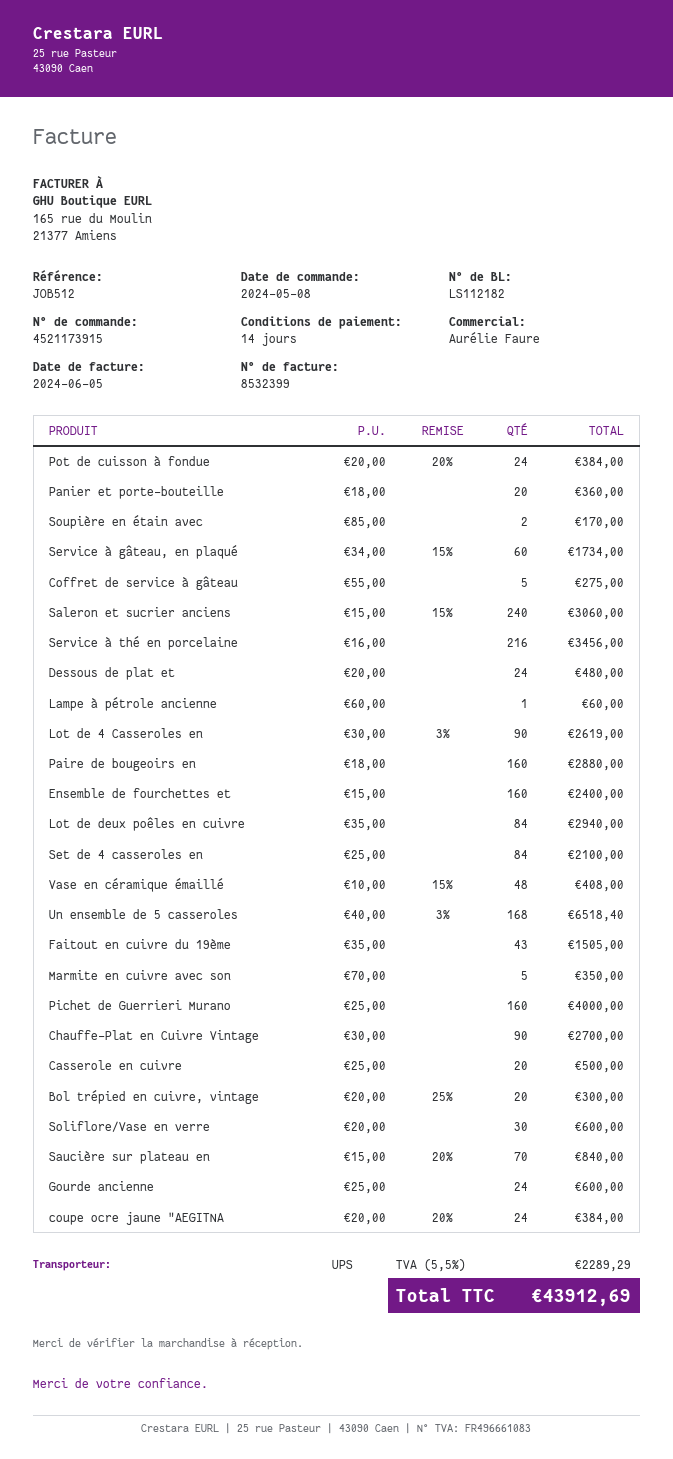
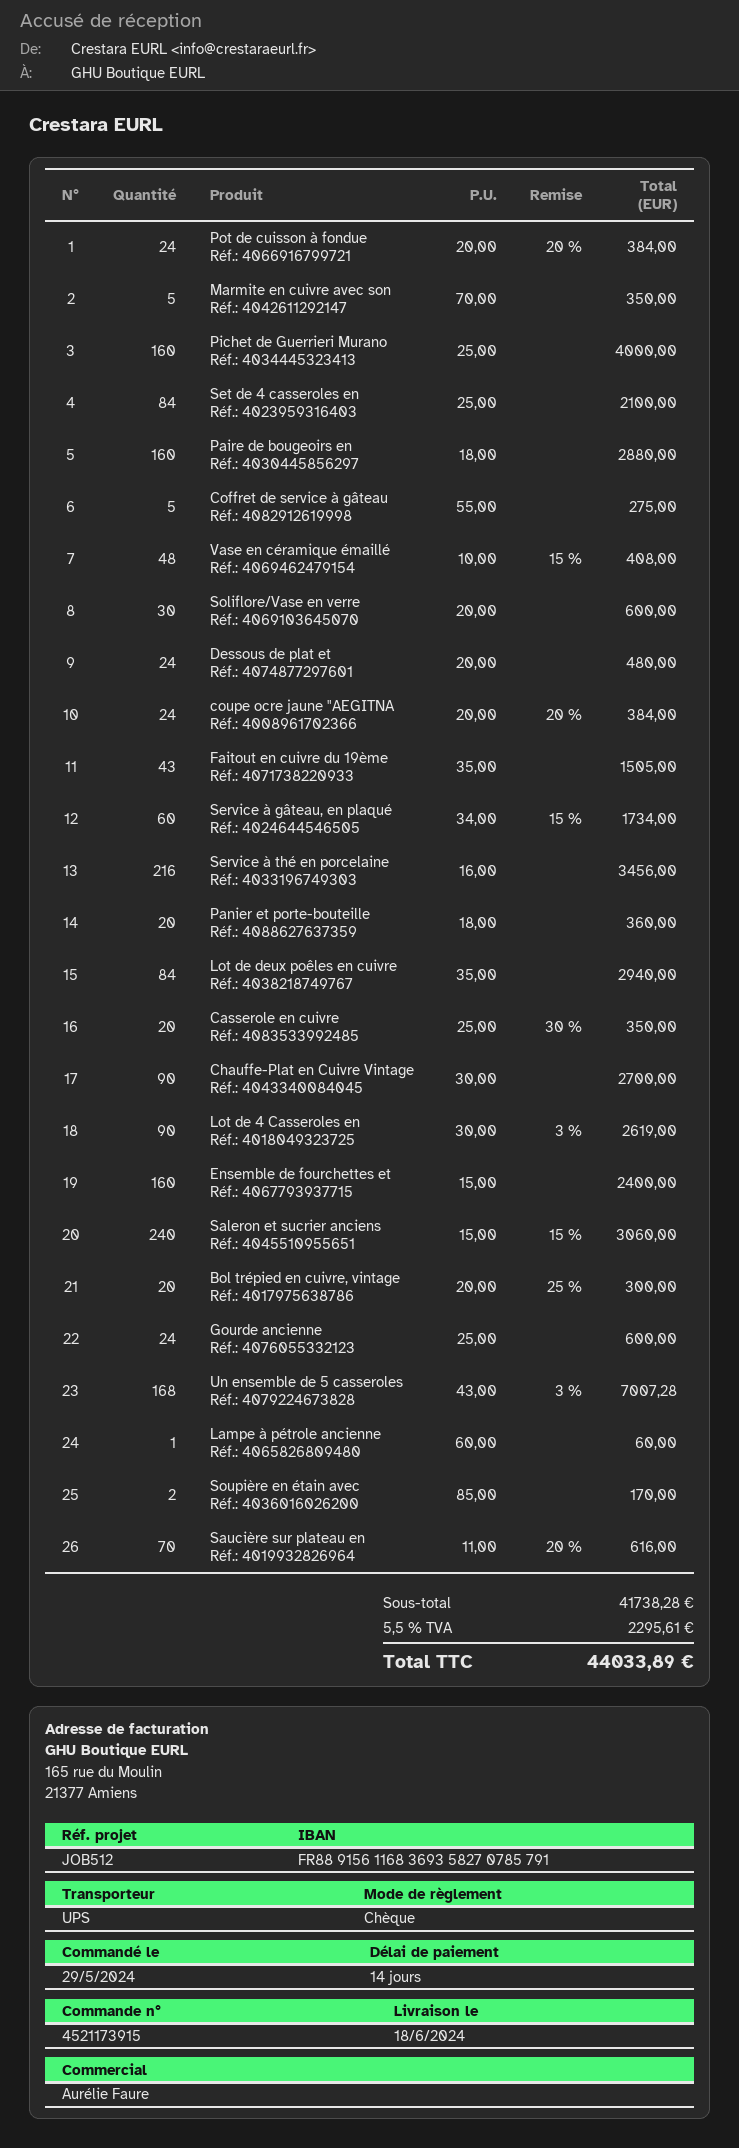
order date: 2024-05-08 -> 2024-05-29
Un ensemble de 5 casseroles: 168 x 40.00 - 3% = 6518.40 -> 168 x 43.00 - 3% = 7007.28
Casserole en cuivre: 20 x 25.00 = 500.00 -> 20 x 25.00 - 30% = 350.00
Saucière sur plateau en: 70 x 15.00 - 20% = 840.00 -> 70 x 11.00 - 20% = 616.00
tax: 5.5% = 2289.29 -> 5.5% = 2295.61
total: 43912.69 -> 44033.89

